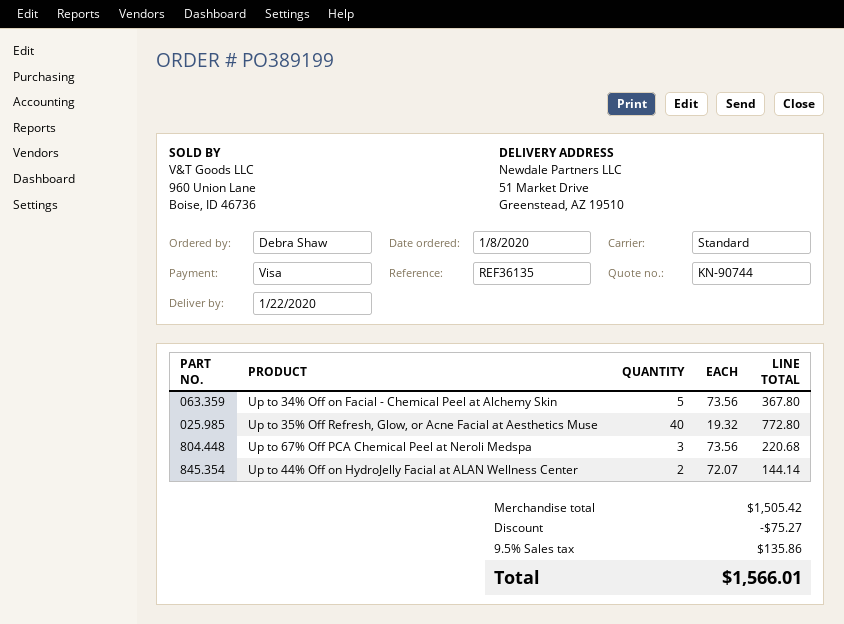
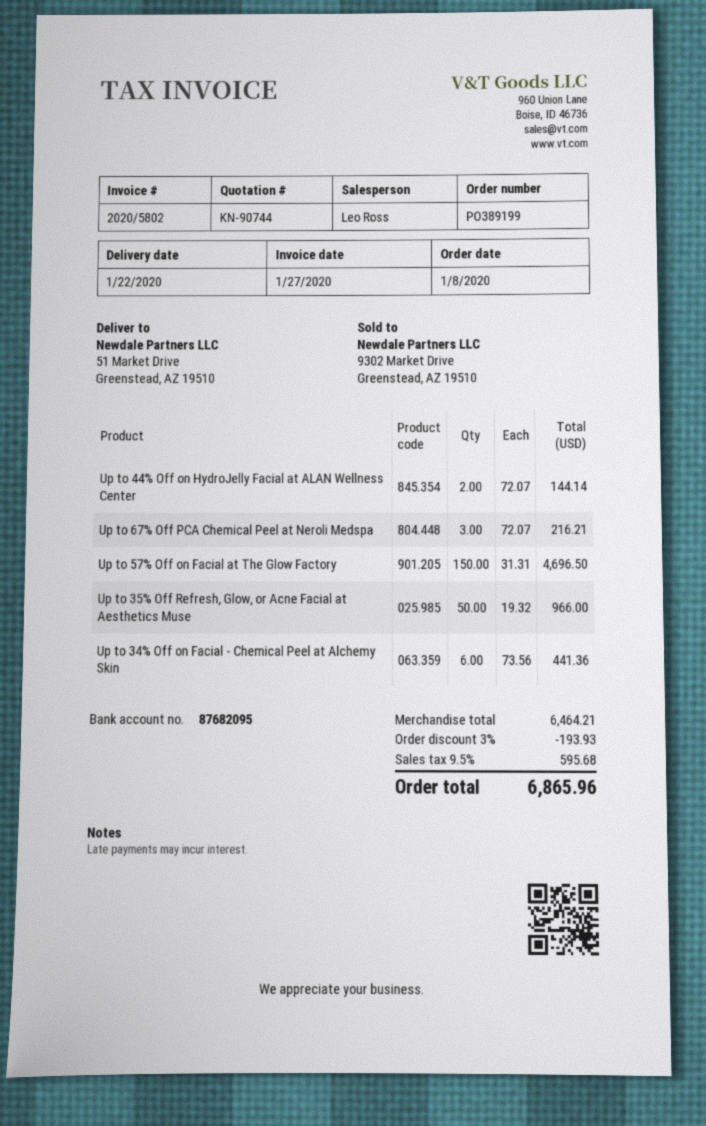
Up to 34% Off on Facial - Chemical Peel at Alchemy Skin: 5 x 73.56 = 367.80 -> 6 x 73.56 = 441.36
Up to 35% Off Refresh, Glow, or Acne Facial at Aesthetics Muse: 40 x 19.32 = 772.80 -> 50 x 19.32 = 966.00
Up to 67% Off PCA Chemical Peel at Neroli Medspa: 3 x 73.56 = 220.68 -> 3 x 72.07 = 216.21
Up to 57% Off on Facial at The Glow Factory: none -> 150 x 31.31 = 4696.50
subtotal: 1505.42 -> 6464.21
discount: 75.27 -> 193.93
tax: 9.5% = 135.86 -> 9.5% = 595.68
total: 1566.01 -> 6865.96

